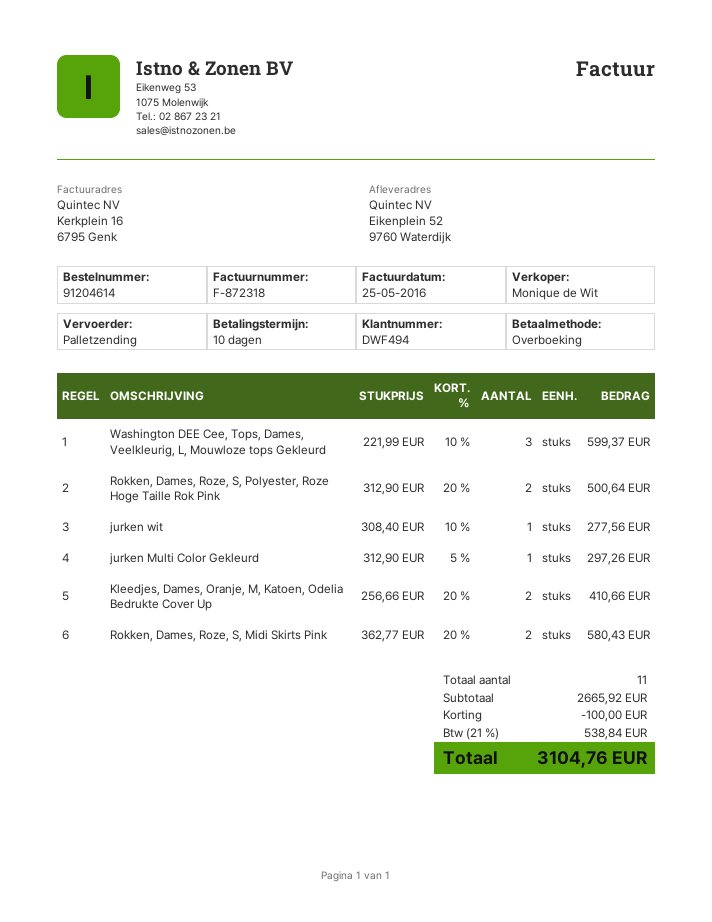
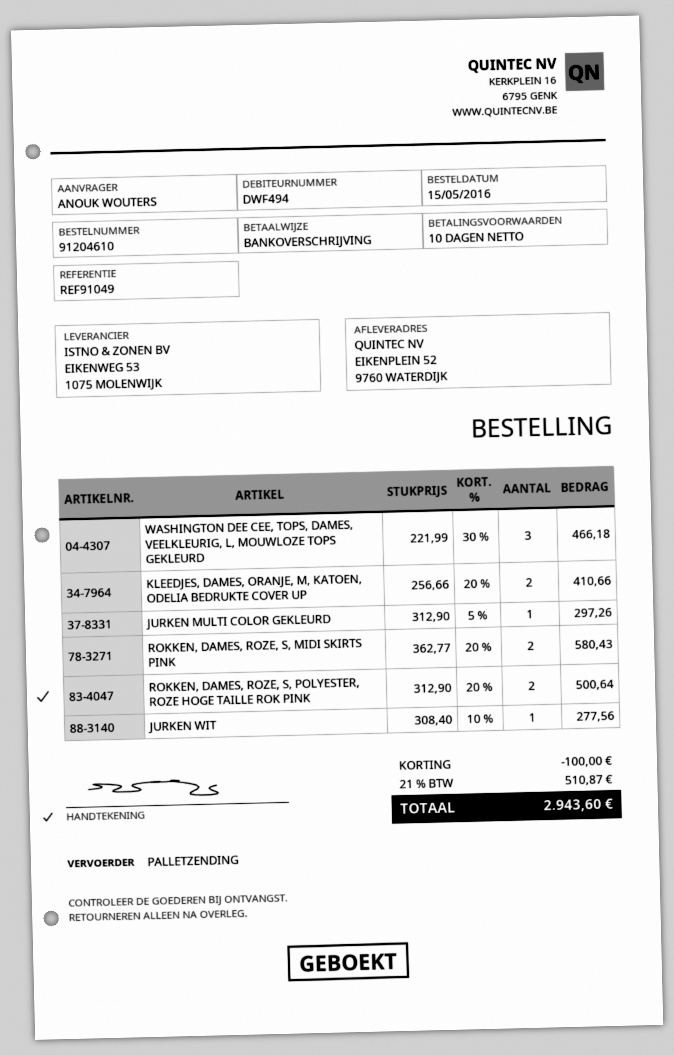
order number: 91204614 -> 91204610
Washington DEE Cee, Tops, Dames, Veelkleurig, L, Mouwloze tops Gekleurd: 3 x 221.99 - 10% = 599.37 -> 3 x 221.99 - 30% = 466.18
tax: 21% = 538.84 -> 21% = 510.87
total: 3104.76 -> 2943.60

